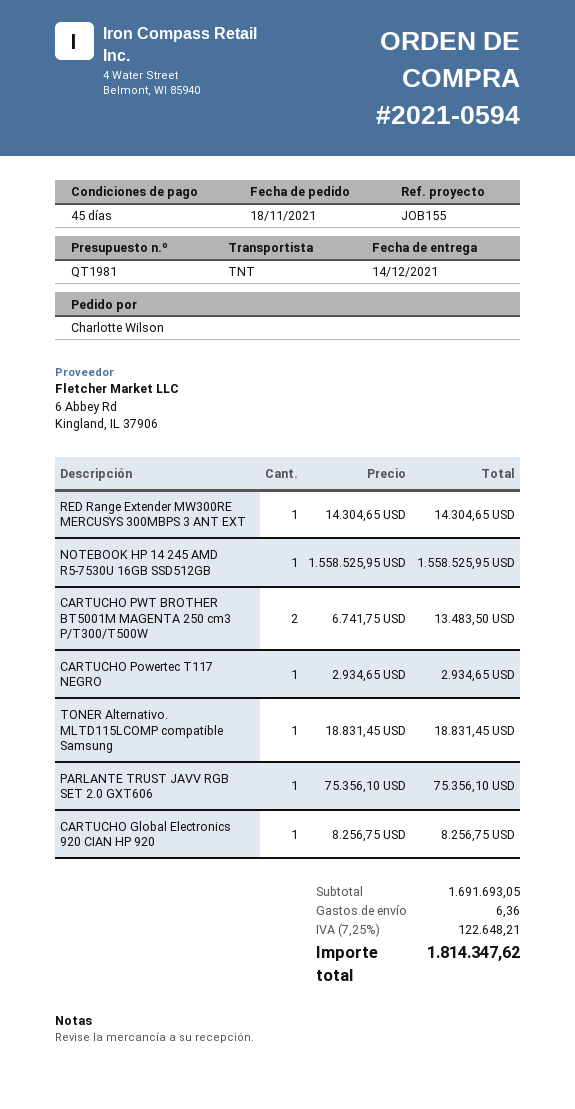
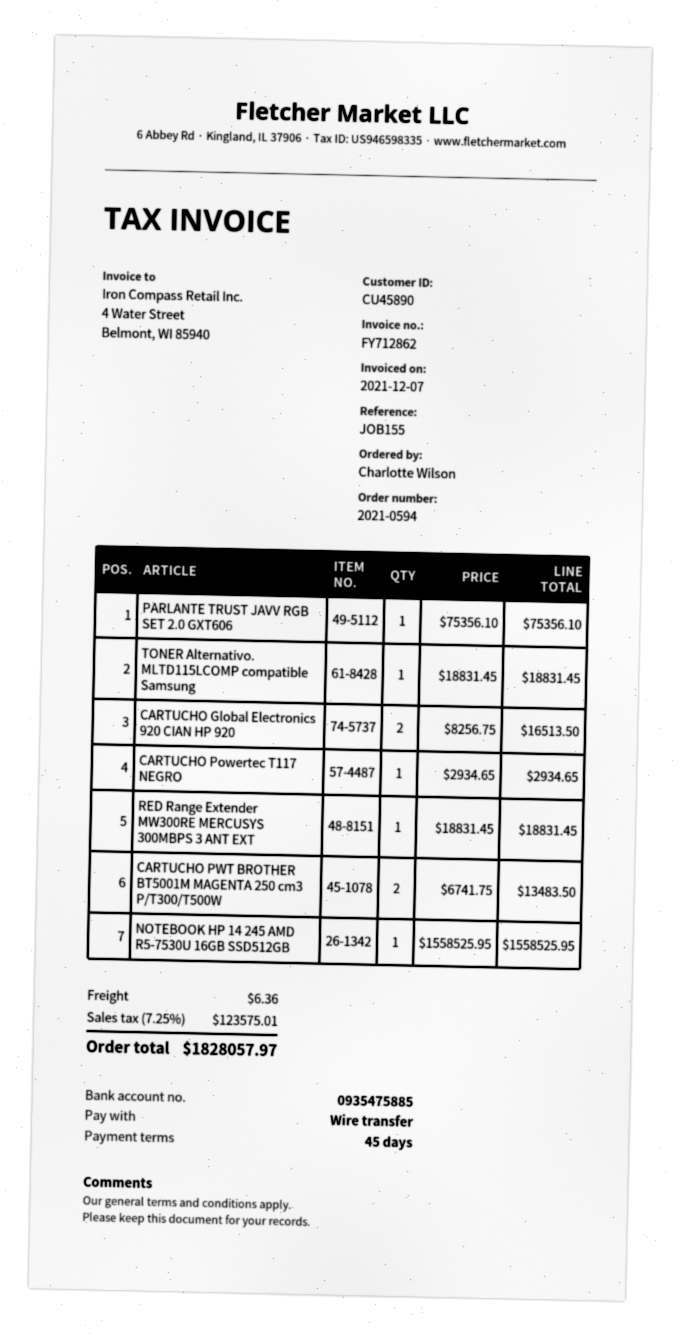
RED Range Extender MW300RE MERCUSYS 300MBPS 3 ANT EXT: 1 x 14304.65 = 14304.65 -> 1 x 18831.45 = 18831.45
CARTUCHO Global Electronics 920 CIAN HP 920: 1 x 8256.75 = 8256.75 -> 2 x 8256.75 = 16513.50
tax: 7.25% = 122648.21 -> 7.25% = 123575.01
total: 1814347.62 -> 1828057.97

